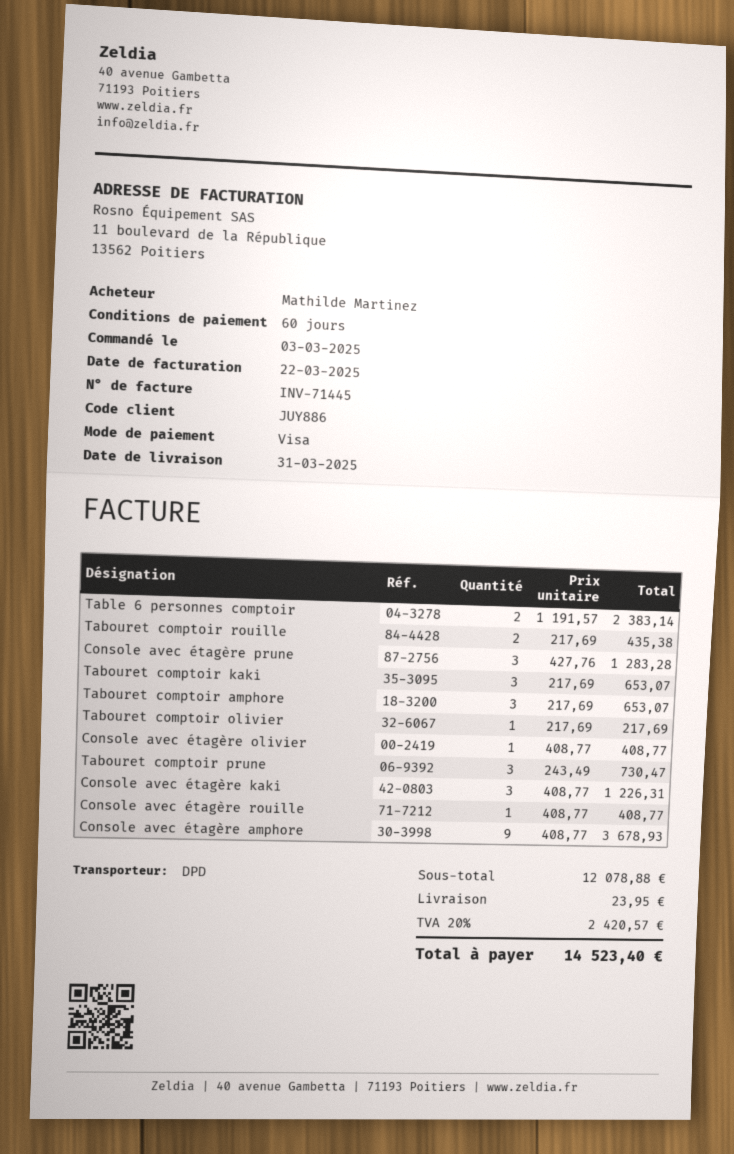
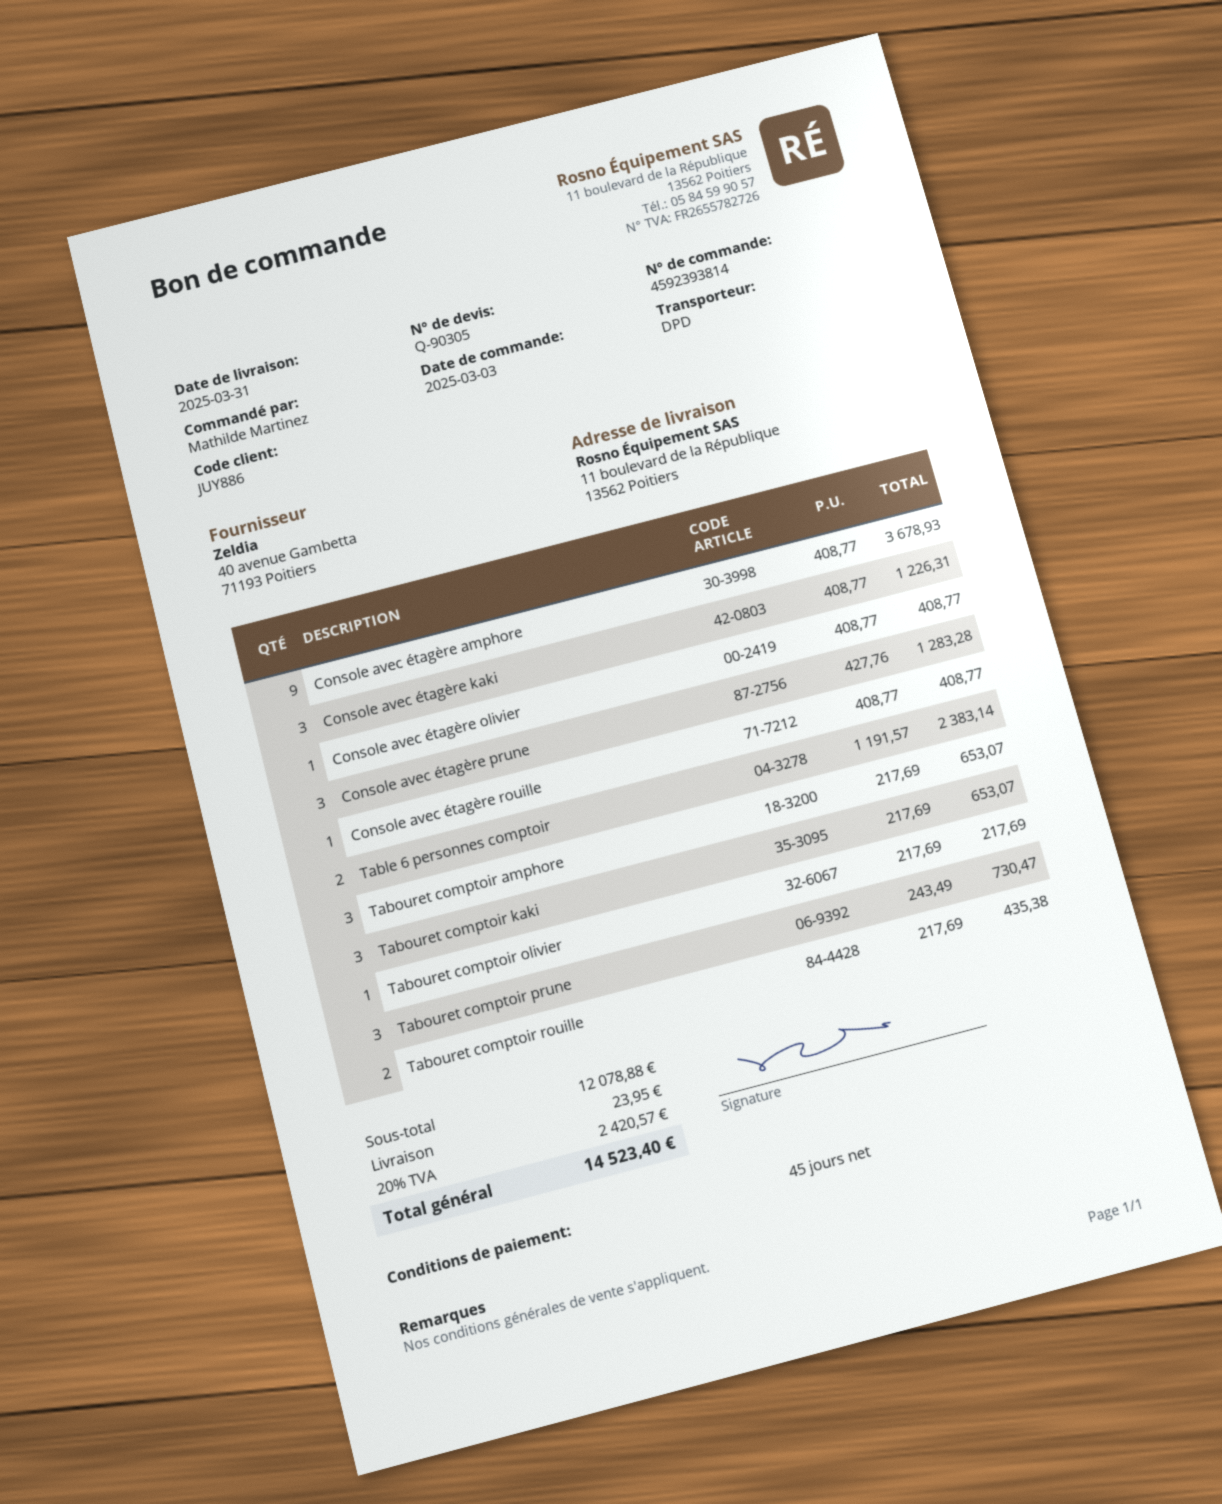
payment terms: 60 days -> 45 days

